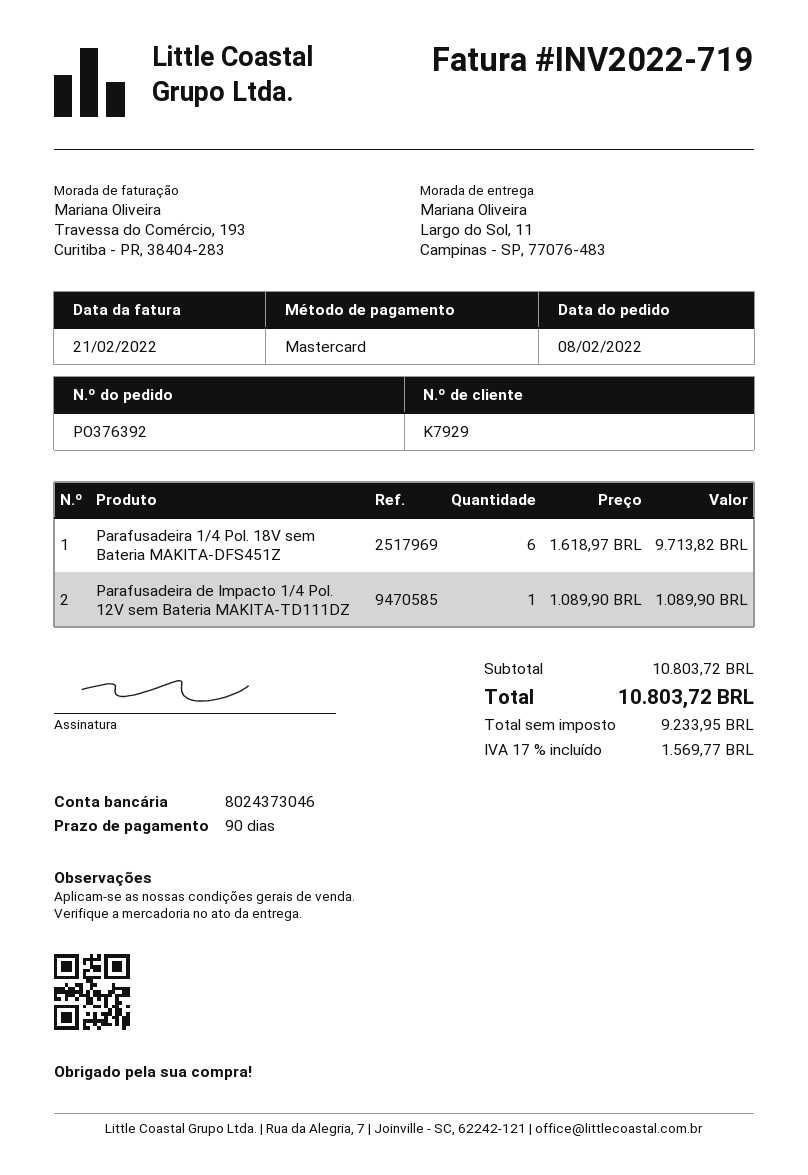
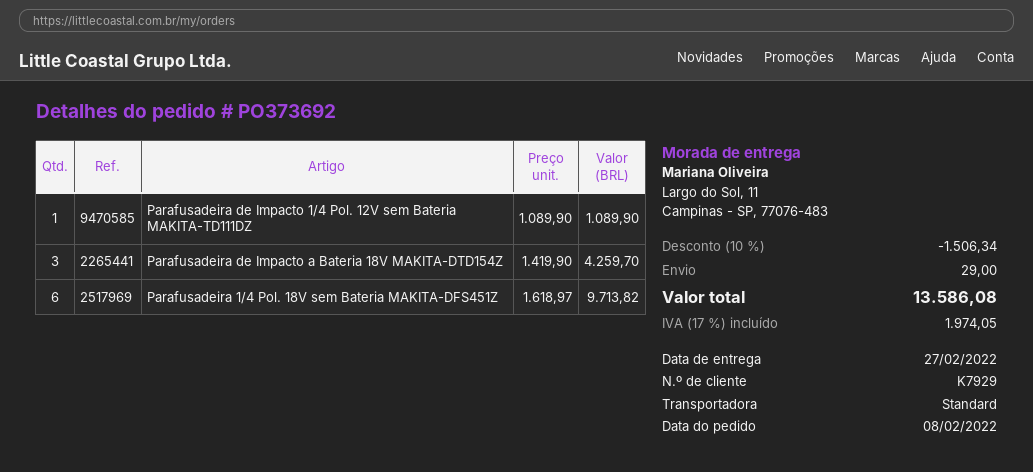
order number: PO376392 -> PO373692
Parafusadeira de Impacto a Bateria 18V MAKITA-DTD154Z: none -> 3 x 1419.90 = 4259.70
discount: none -> 10% = 1506.34
shipping: none -> 29.00
tax: 17% = 1569.77 -> 17% = 1974.05
total: 10803.72 -> 13586.08

